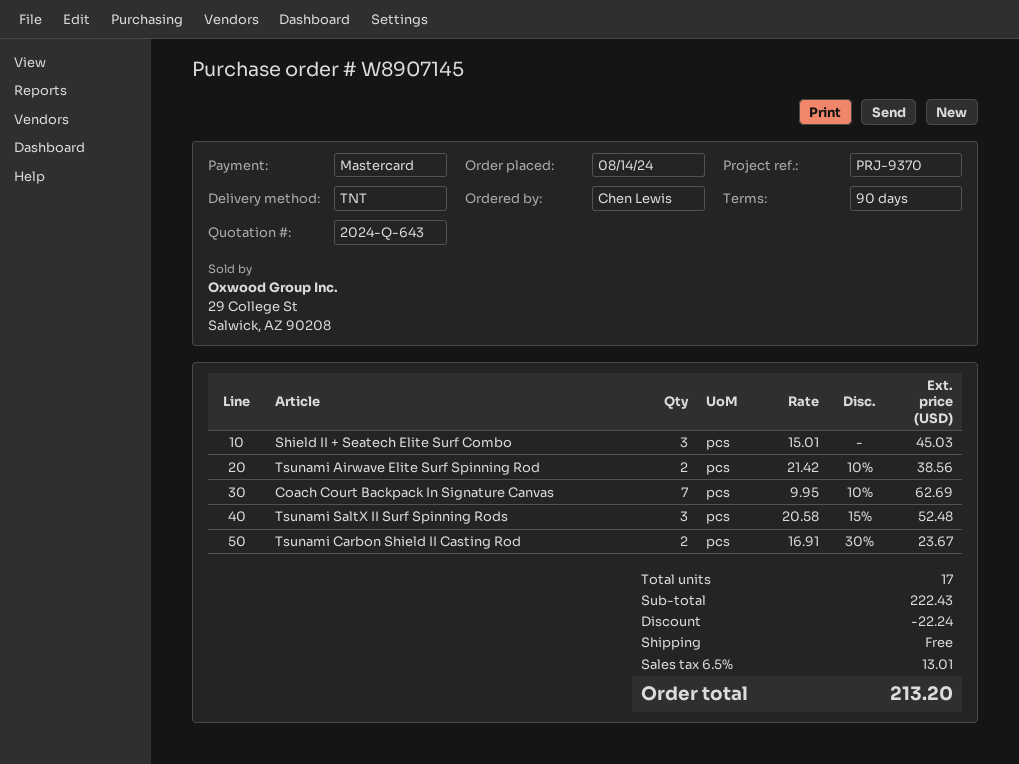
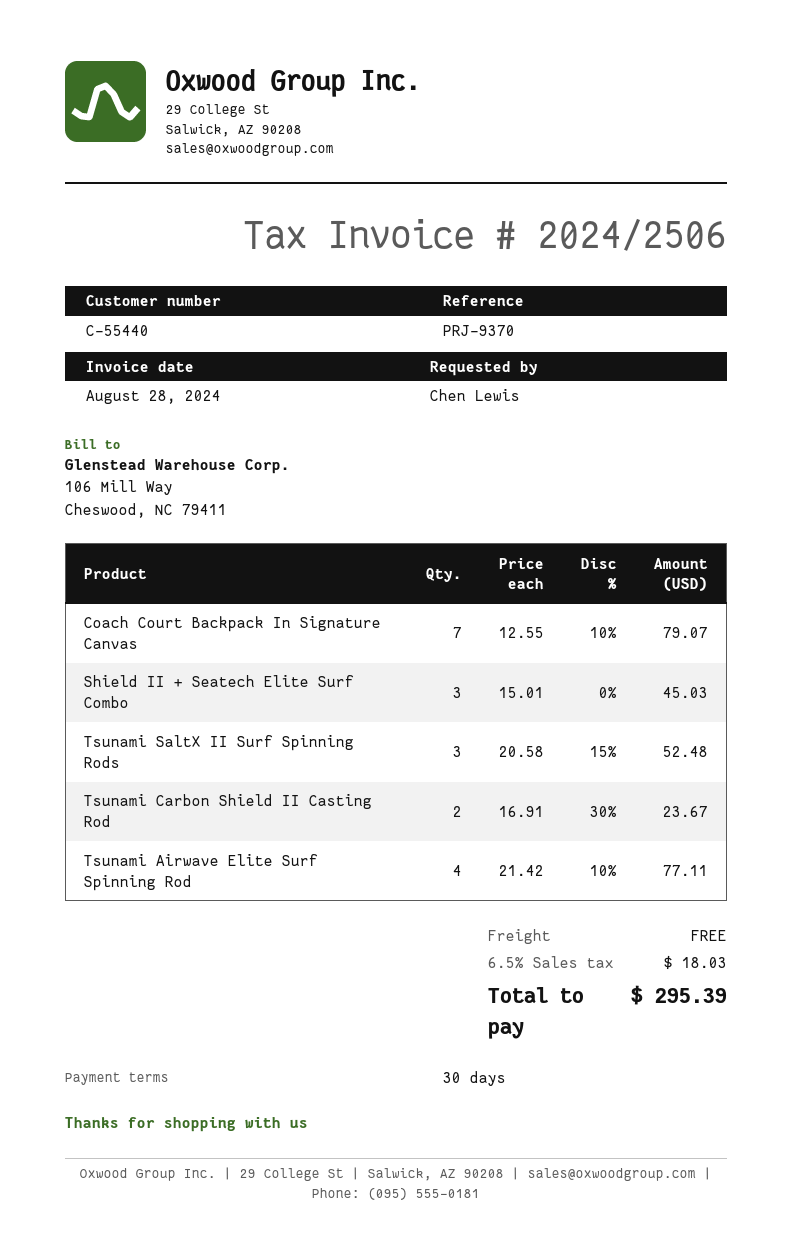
payment terms: 90 days -> 30 days
Tsunami Airwave Elite Surf Spinning Rod: 2 x 21.42 - 10% = 38.56 -> 4 x 21.42 - 10% = 77.11
Coach Court Backpack In Signature Canvas: 7 x 9.95 - 10% = 62.69 -> 7 x 12.55 - 10% = 79.07
discount: 22.24 -> none
tax: 6.5% = 13.01 -> 6.5% = 18.03
total: 213.20 -> 295.39

